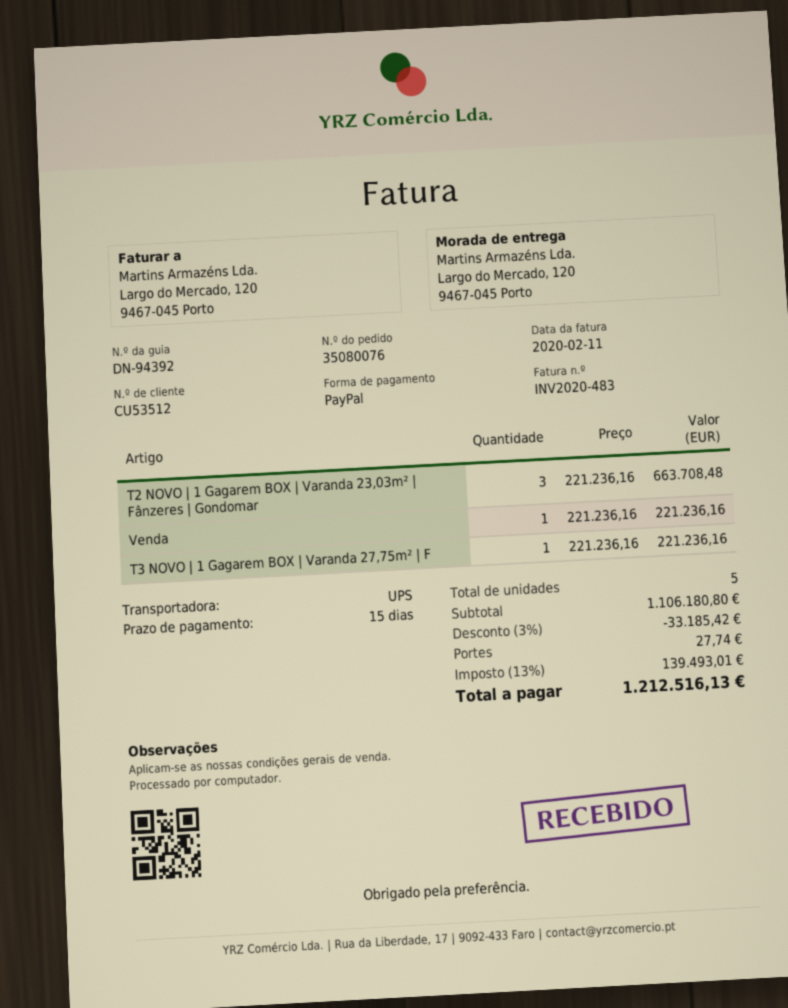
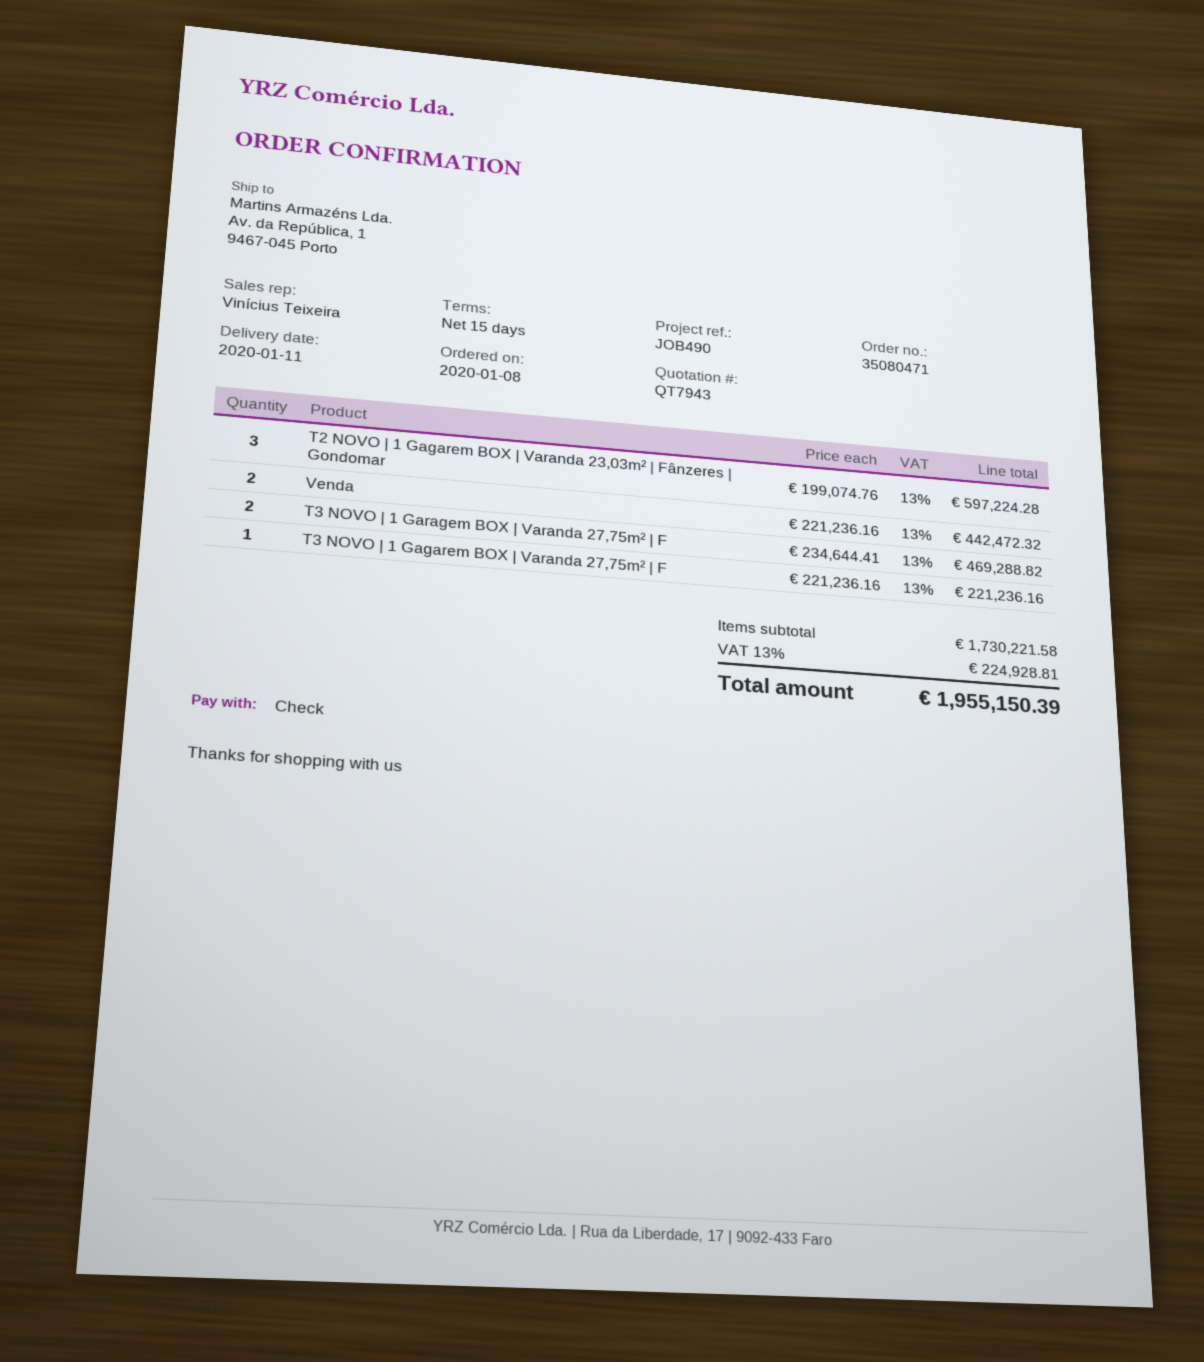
order number: 35080076 -> 35080471
payment method: PayPal -> cheque
ship to: Largo do Mercado, 120, 9467-045 Porto -> Av. da República, 1, 9467-045 Porto
T2 NOVO | 1 Gagarem BOX | Varanda 23,03m² | Fânzeres | Gondomar: 3 x 221236.16 = 663708.48 -> 3 x 199074.76 = 597224.28
Venda: 1 x 221236.16 = 221236.16 -> 2 x 221236.16 = 442472.32
T3 NOVO | 1 Garagem BOX | Varanda 27,75m² | F: none -> 2 x 234644.41 = 469288.82
subtotal: 1106180.80 -> 1730221.58
discount: 3% = 33185.42 -> none
shipping: 27.74 -> none
tax: 13% = 139493.01 -> 13% = 224928.81
total: 1212516.13 -> 1955150.39

